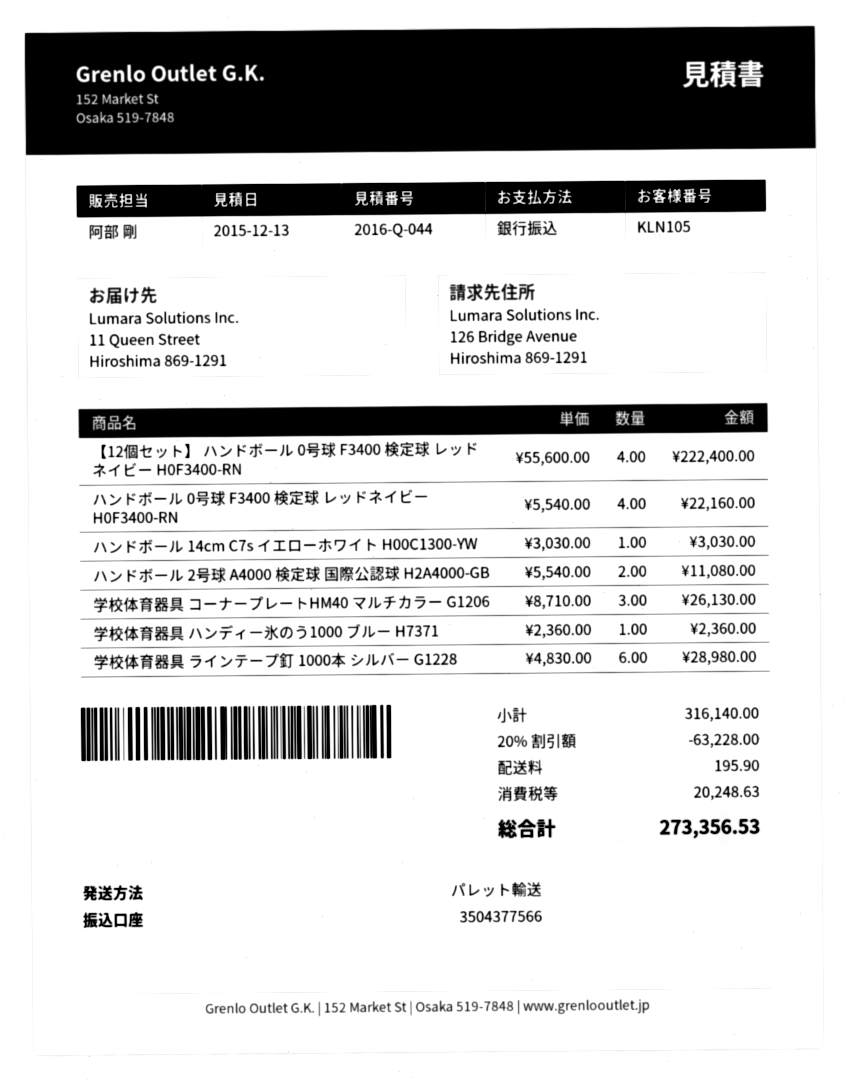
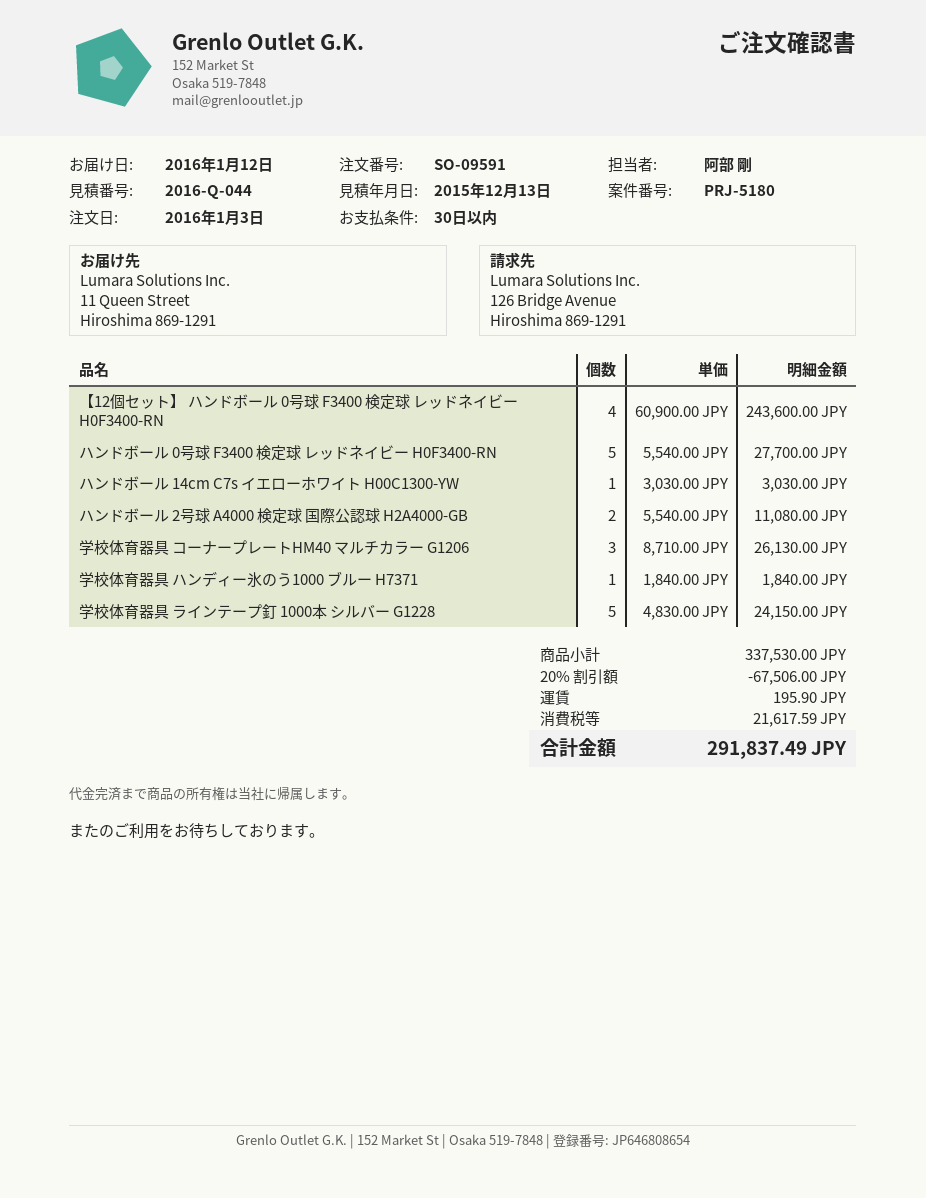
【12個セット】 ハンドボール 0号球 F3400 検定球 レッドネイビー H0F3400-RN: 4 x 55600.00 = 222400.00 -> 4 x 60900.00 = 243600.00
ハンドボール 0号球 F3400 検定球 レッドネイビー H0F3400-RN: 4 x 5540.00 = 22160.00 -> 5 x 5540.00 = 27700.00
学校体育器具 ハンディー氷のう1000 ブルー H7371: 1 x 2360.00 = 2360.00 -> 1 x 1840.00 = 1840.00
学校体育器具 ラインテープ釘 1000本 シルバー G1228: 6 x 4830.00 = 28980.00 -> 5 x 4830.00 = 24150.00
subtotal: 316140.00 -> 337530.00
discount: 20% = 63228.00 -> 20% = 67506.00
tax: 20248.63 -> 21617.59
total: 273356.53 -> 291837.49

